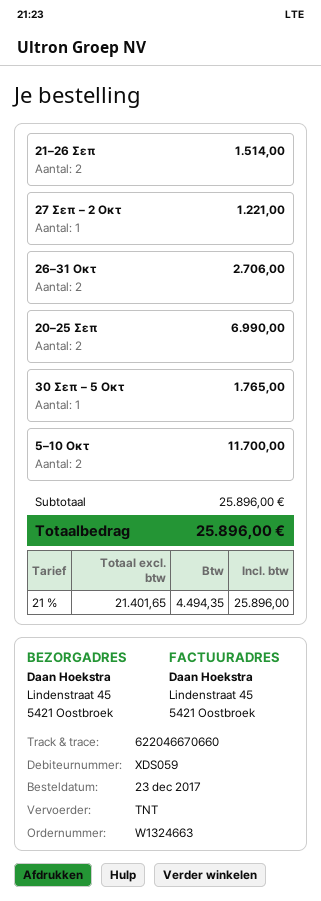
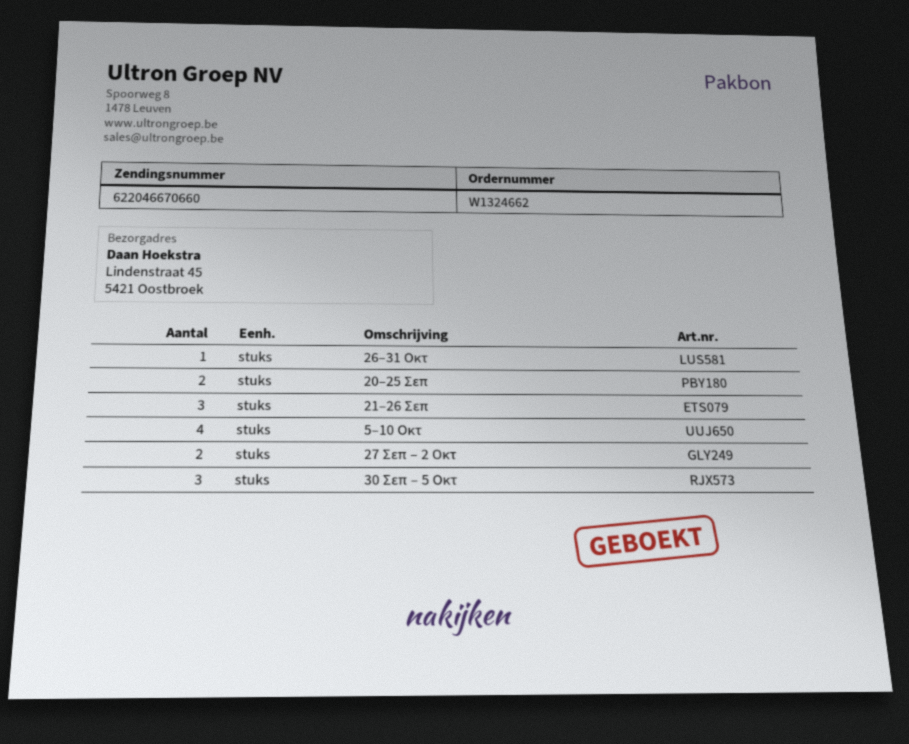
order number: W1324663 -> W1324662
21–26 Σεπ: 2 -> 3
27 Σεπ – 2 Οκτ: 1 -> 2
26–31 Οκτ: 2 -> 1
30 Σεπ – 5 Οκτ: 1 -> 3
5–10 Οκτ: 2 -> 4

